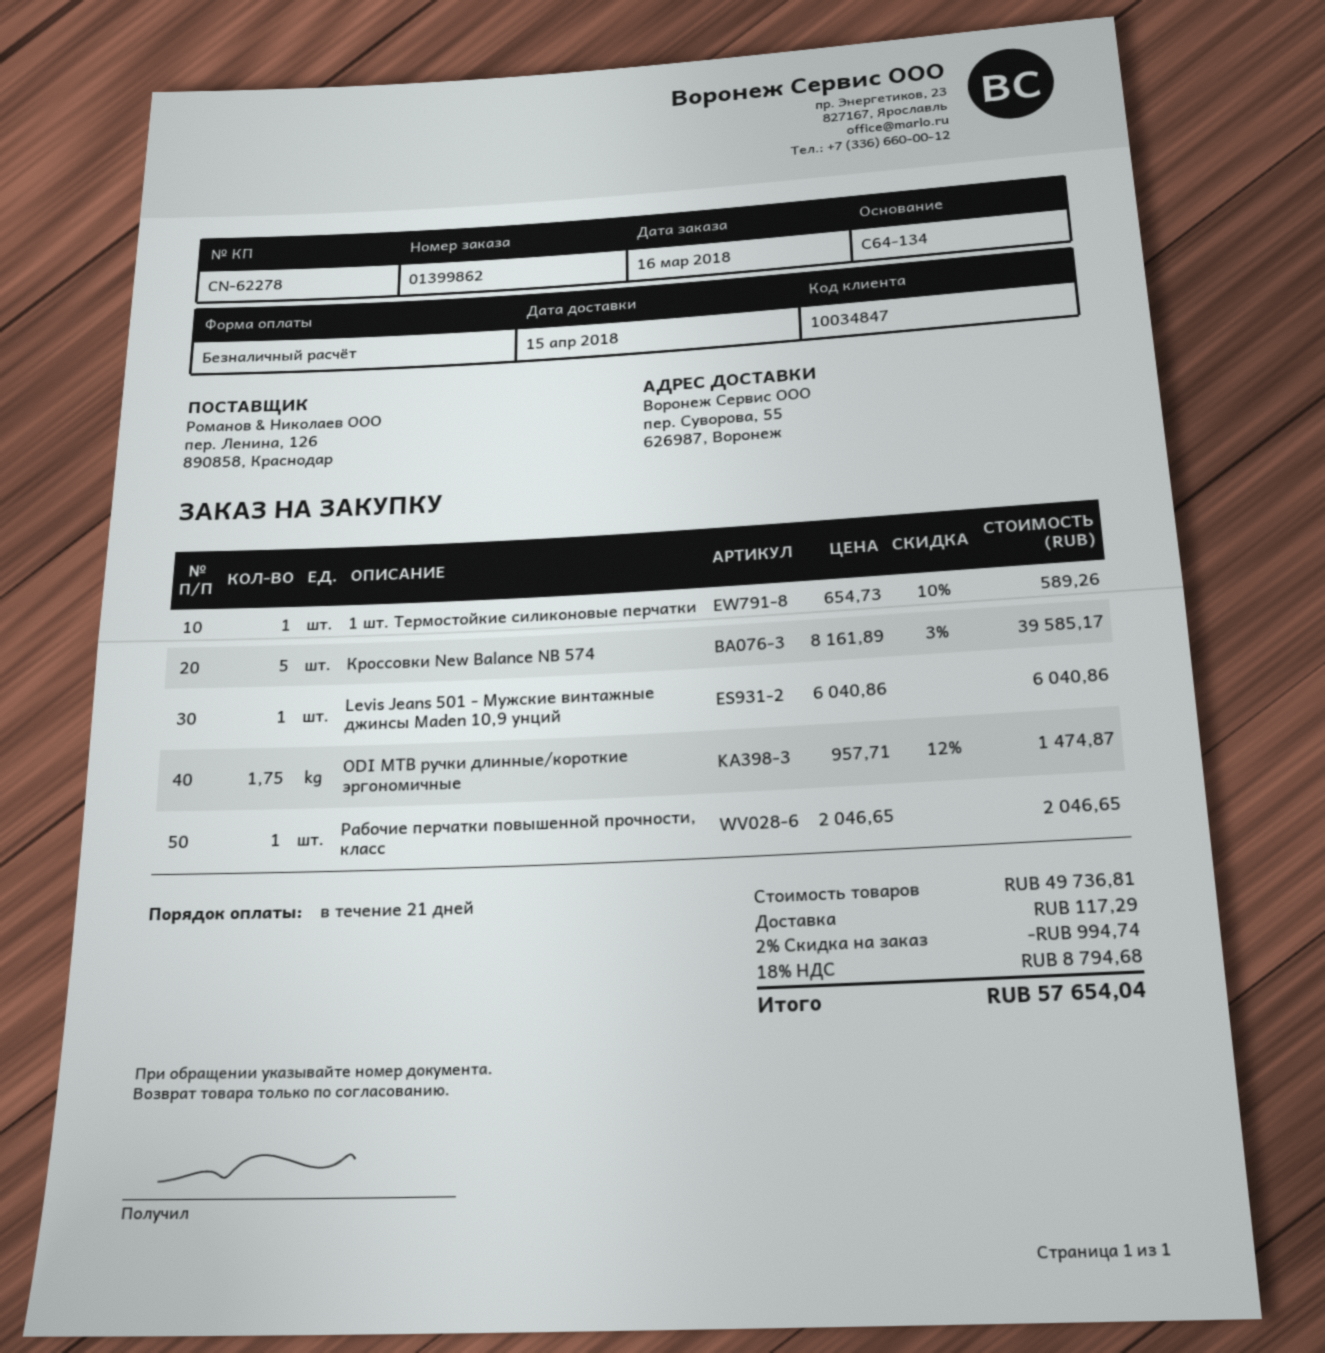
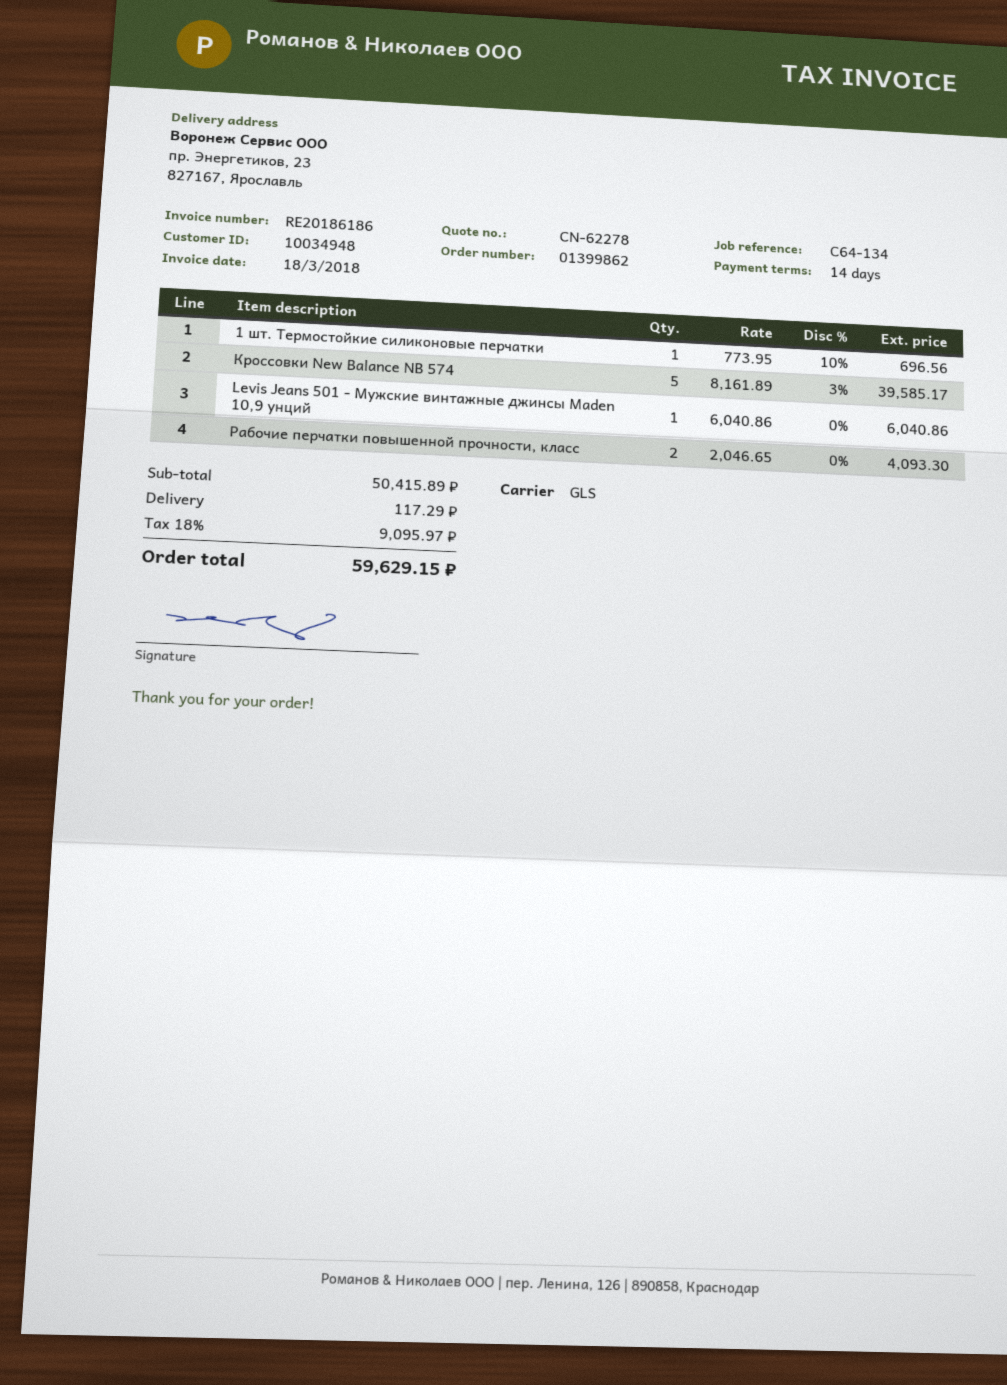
payment terms: 21 days -> 14 days
customer number: 10034847 -> 10034948
ship to: пер. Суворова, 55, 626987, Воронеж -> пр. Энергетиков, 23, 827167, Ярославль
1 шт. Термостойкие силиконовые перчатки: 1 x 654.73 - 10% = 589.26 -> 1 x 773.95 - 10% = 696.56
ODI MTB ручки длинные/короткие эргономичные: 1.75 x 957.71 - 12% = 1474.87 -> none
Рабочие перчатки повышенной прочности, класс: 1 x 2046.65 = 2046.65 -> 2 x 2046.65 = 4093.30
subtotal: 49736.81 -> 50415.89
discount: 2% = 994.74 -> none
tax: 18% = 8794.68 -> 18% = 9095.97
total: 57654.04 -> 59629.15

